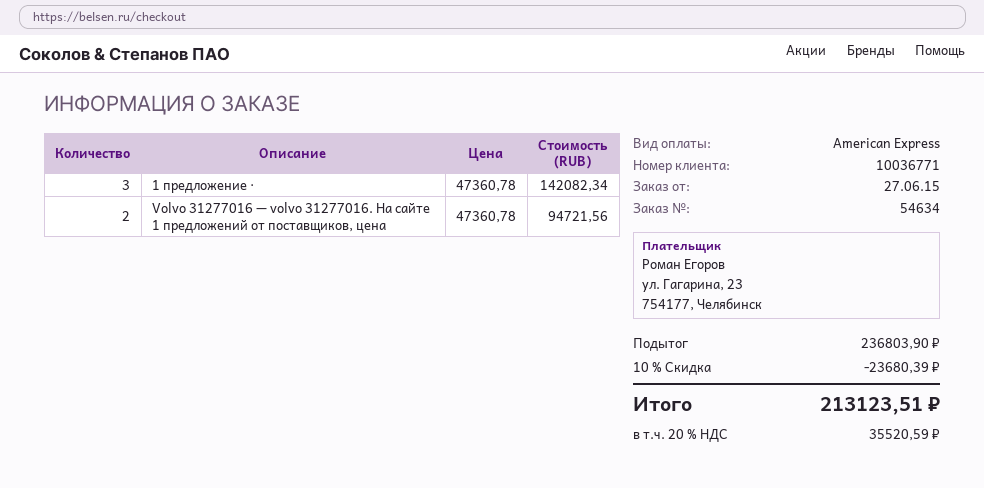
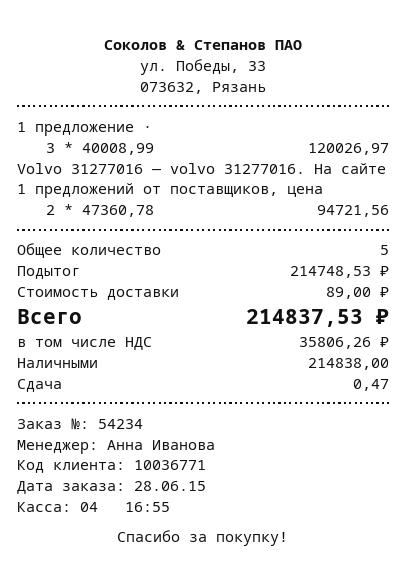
order number: 54634 -> 54234
order date: 2015-06-27 -> 2015-06-28
payment method: American Express -> cash
1 предложение ·: 3 x 47360.78 = 142082.34 -> 3 x 40008.99 = 120026.97
subtotal: 236803.90 -> 214748.53
discount: 10% = 23680.39 -> none
shipping: none -> 89.00
tax: 35520.59 -> 35806.26
total: 213123.51 -> 214837.53

